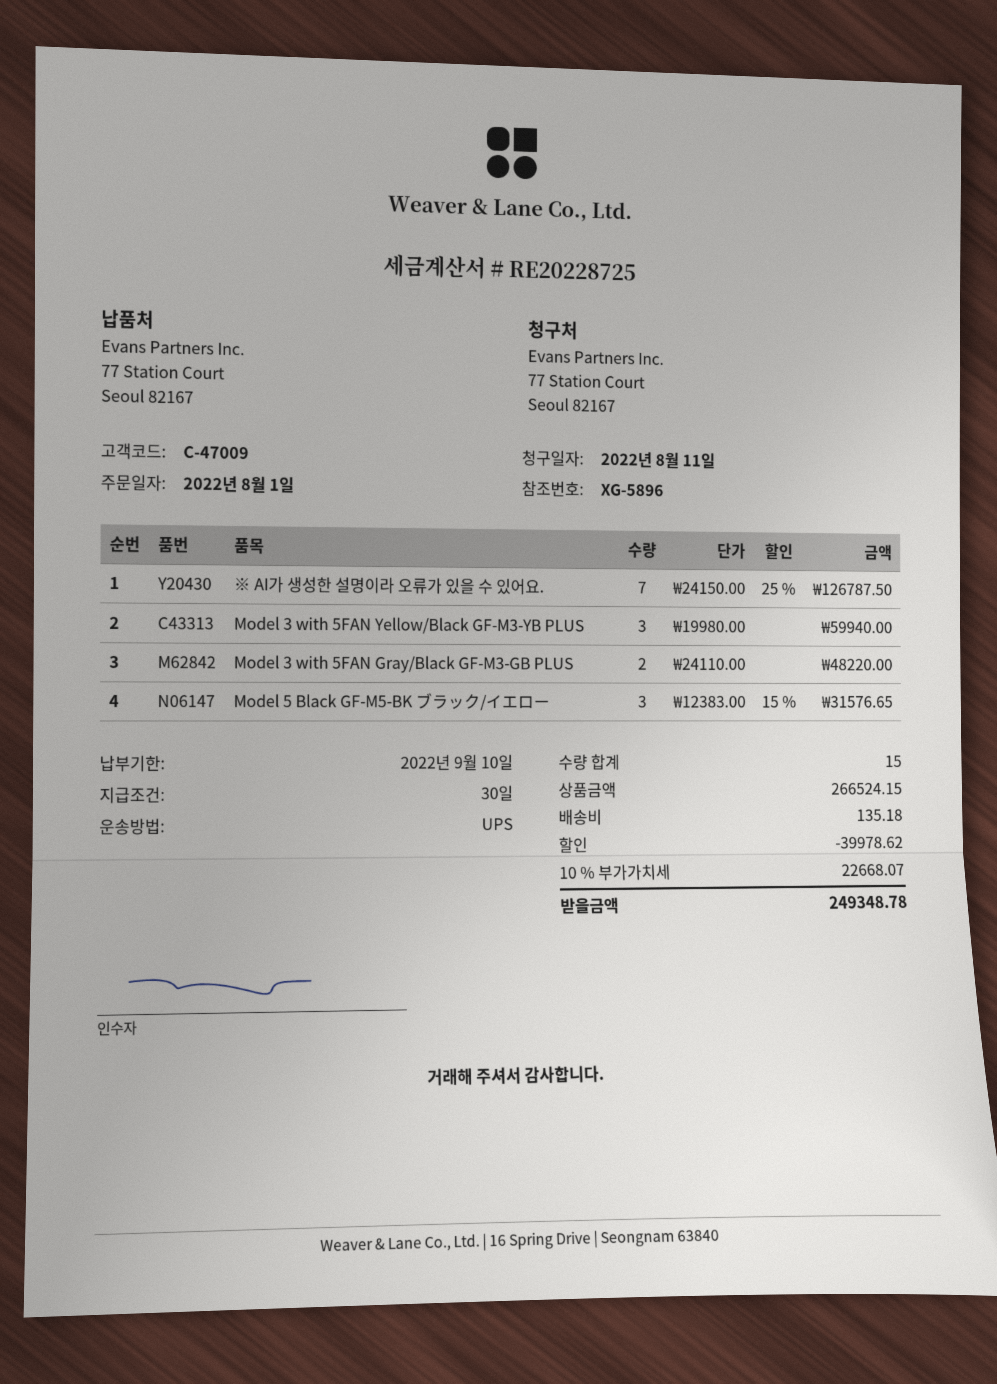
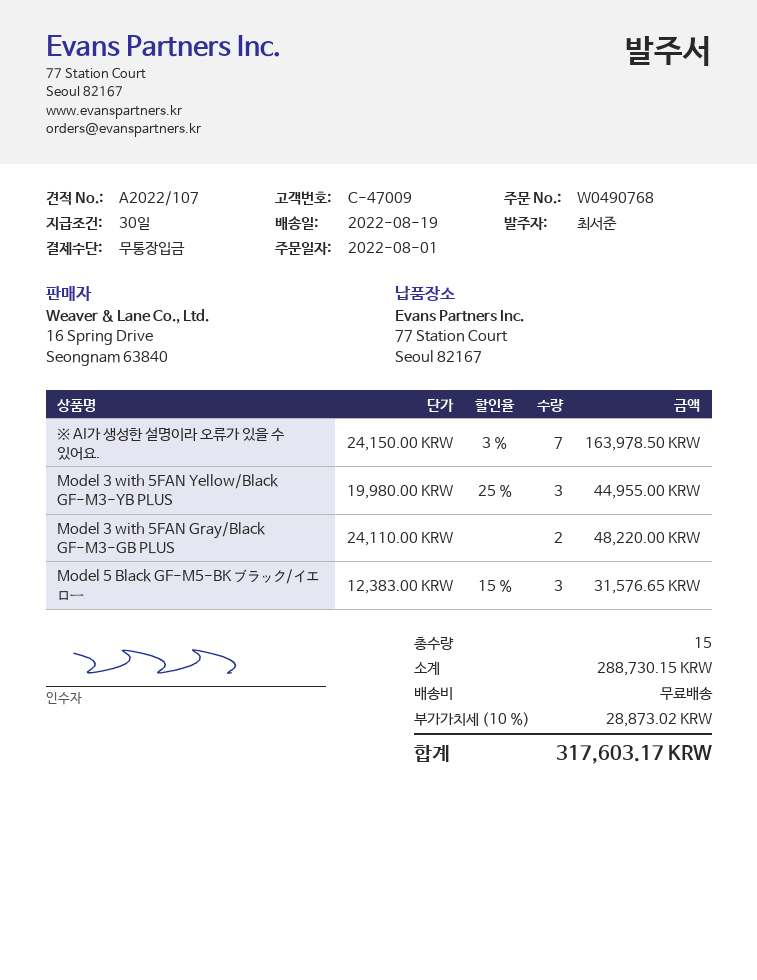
※ AI가 생성한 설명이라 오류가 있을 수 있어요.: 7 x 24150.00 - 25% = 126787.50 -> 7 x 24150.00 - 3% = 163978.50
Model 3 with 5FAN Yellow/Black GF-M3-YB PLUS: 3 x 19980.00 = 59940.00 -> 3 x 19980.00 - 25% = 44955.00
subtotal: 266524.15 -> 288730.15
discount: 39978.62 -> none
shipping: 135.18 -> 0.00
tax: 10% = 22668.07 -> 10% = 28873.02
total: 249348.78 -> 317603.17

